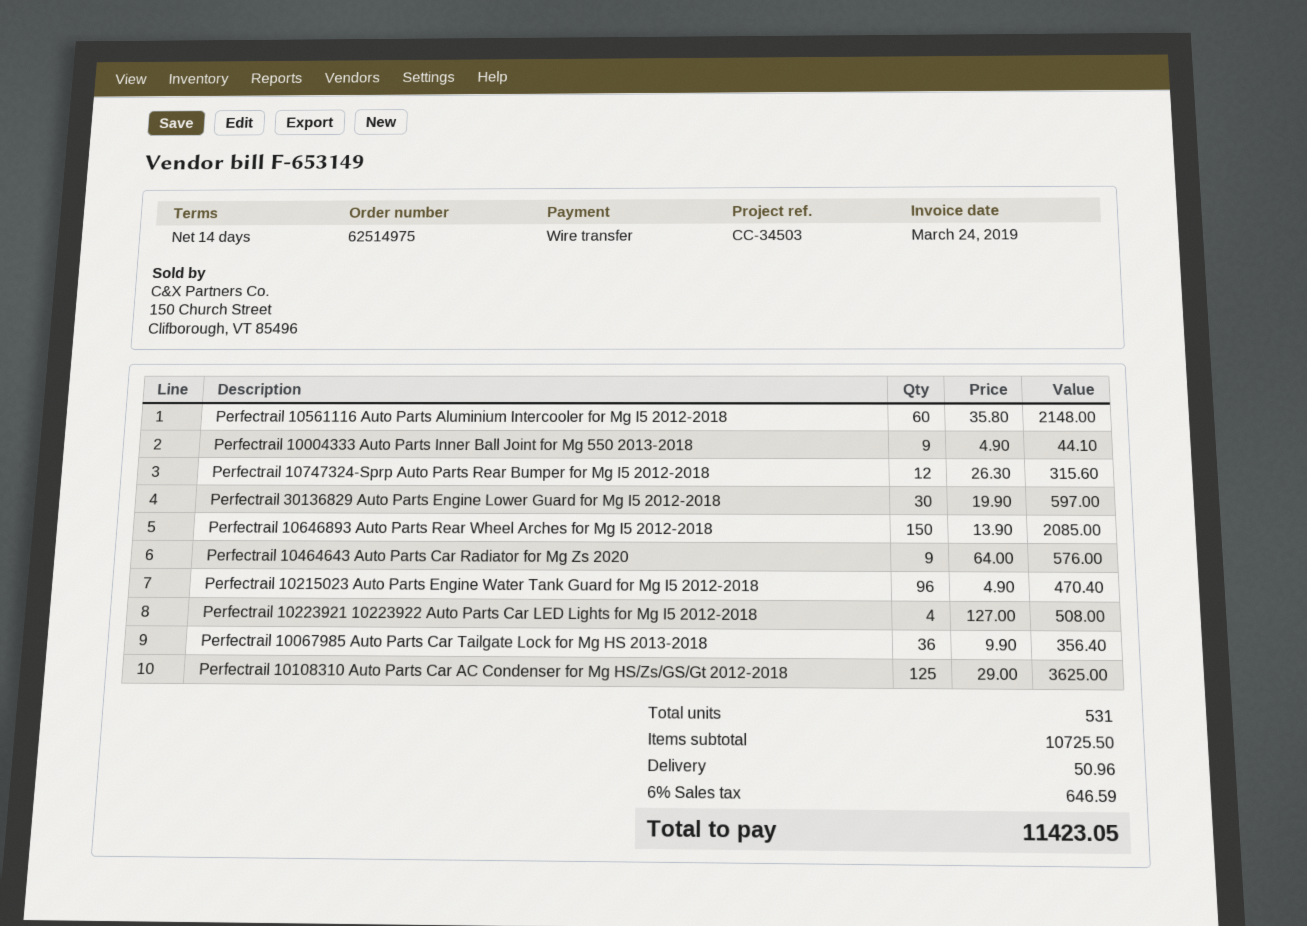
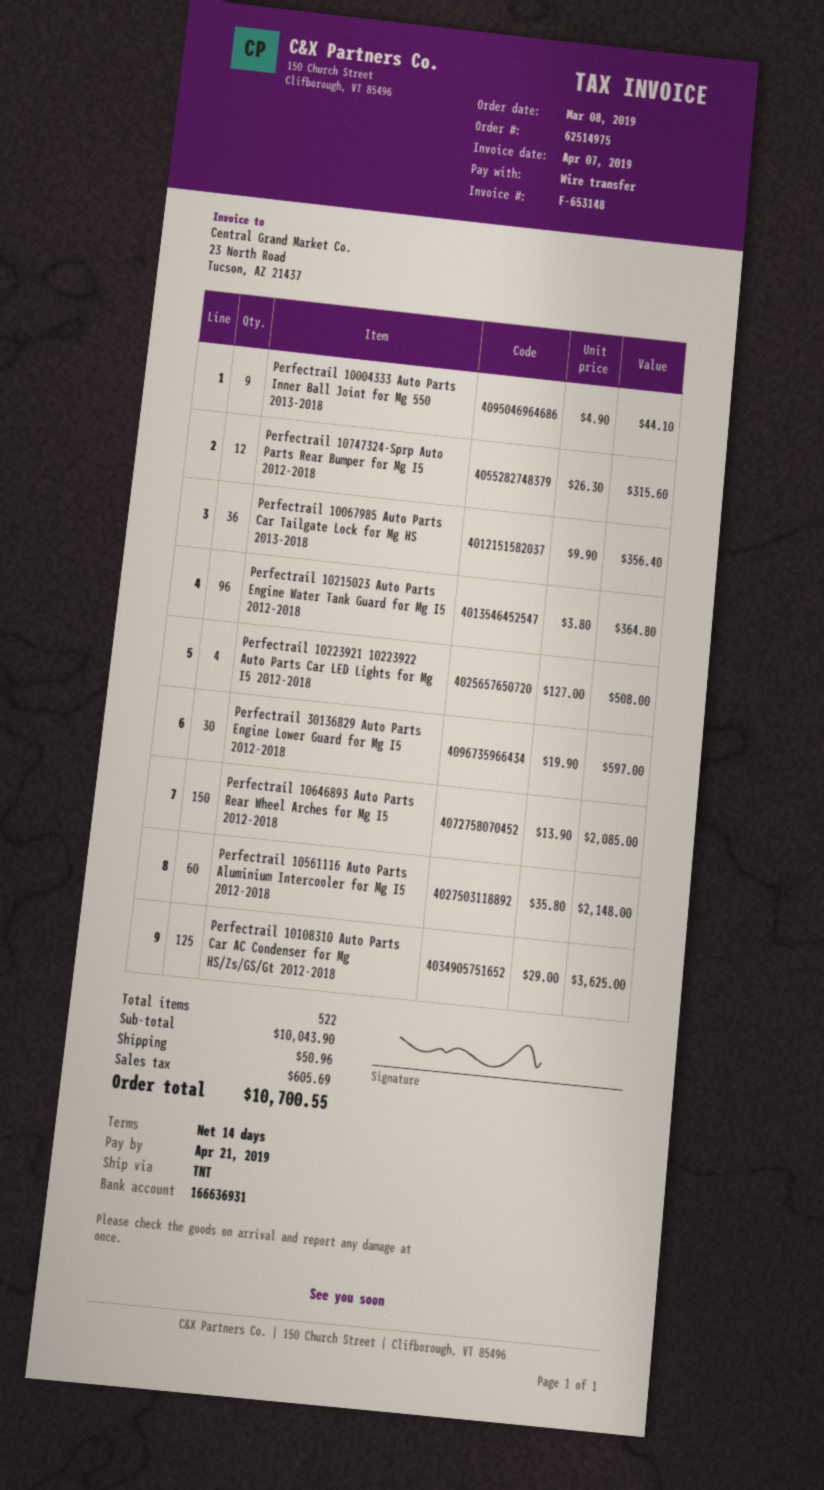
invoice number: F-653149 -> F-653148
invoice date: 2019-03-24 -> 2019-04-07
Perfectrail 10464643 Auto Parts Car Radiator for Mg Zs 2020: 9 x 64.00 = 576.00 -> none
Perfectrail 10215023 Auto Parts Engine Water Tank Guard for Mg I5 2012-2018: 96 x 4.90 = 470.40 -> 96 x 3.80 = 364.80
total quantity: 531 -> 522
subtotal: 10725.50 -> 10043.90
tax: 646.59 -> 605.69
total: 11423.05 -> 10700.55

